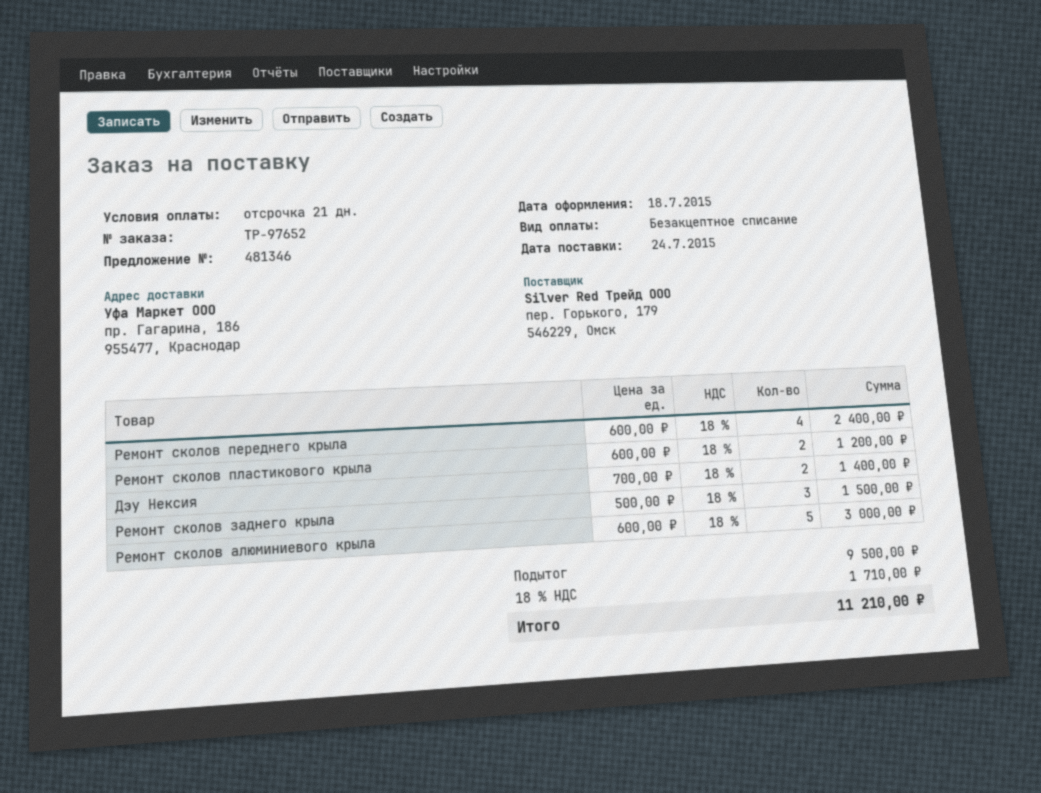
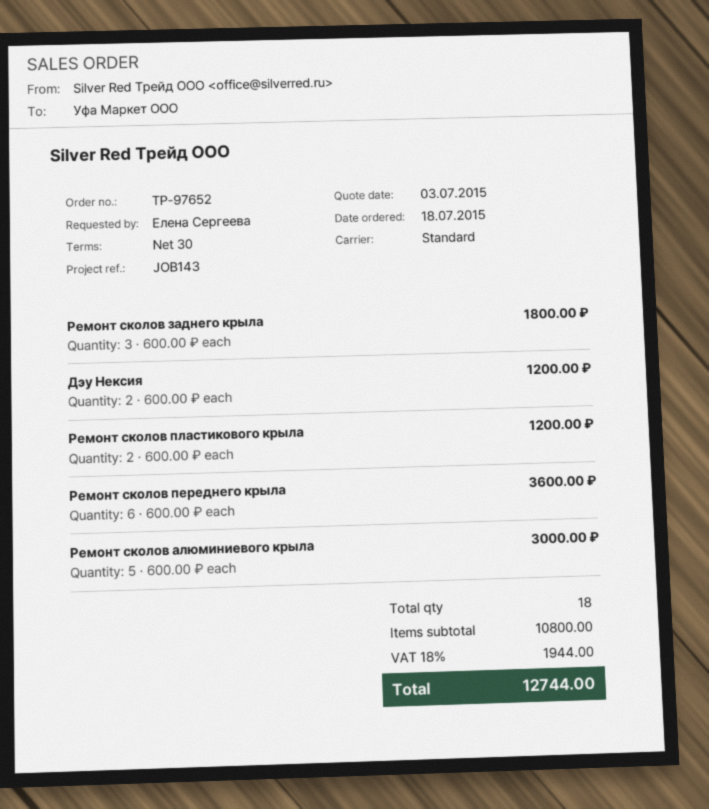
payment terms: 21 days -> 30 days
Ремонт сколов переднего крыла: 4 x 600.00 = 2400.00 -> 6 x 600.00 = 3600.00
Дэу Нексия: 2 x 700.00 = 1400.00 -> 2 x 600.00 = 1200.00
Ремонт сколов заднего крыла: 3 x 500.00 = 1500.00 -> 3 x 600.00 = 1800.00
subtotal: 9500.00 -> 10800.00
tax: 18% = 1710.00 -> 18% = 1944.00
total: 11210.00 -> 12744.00

